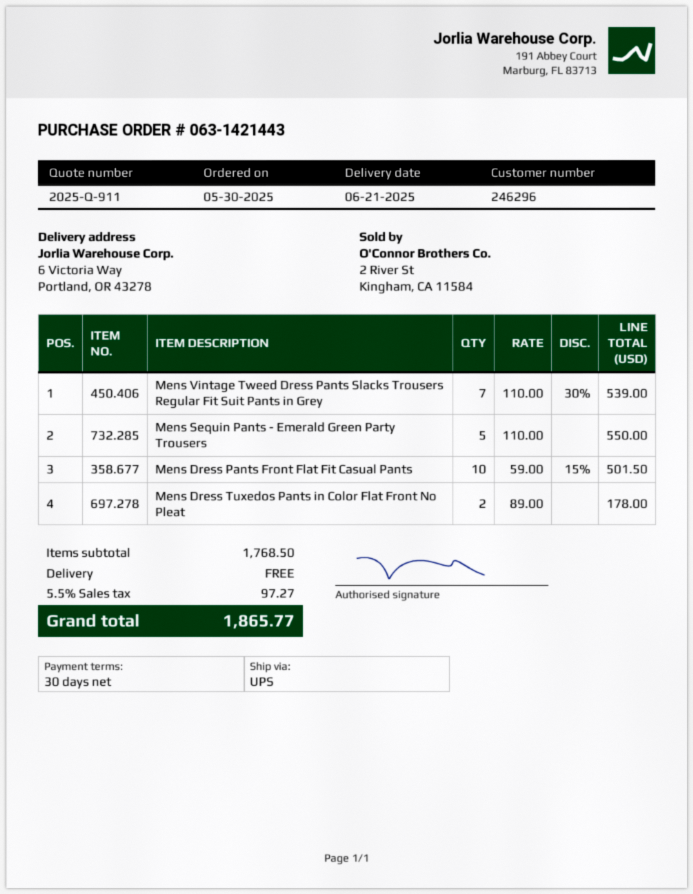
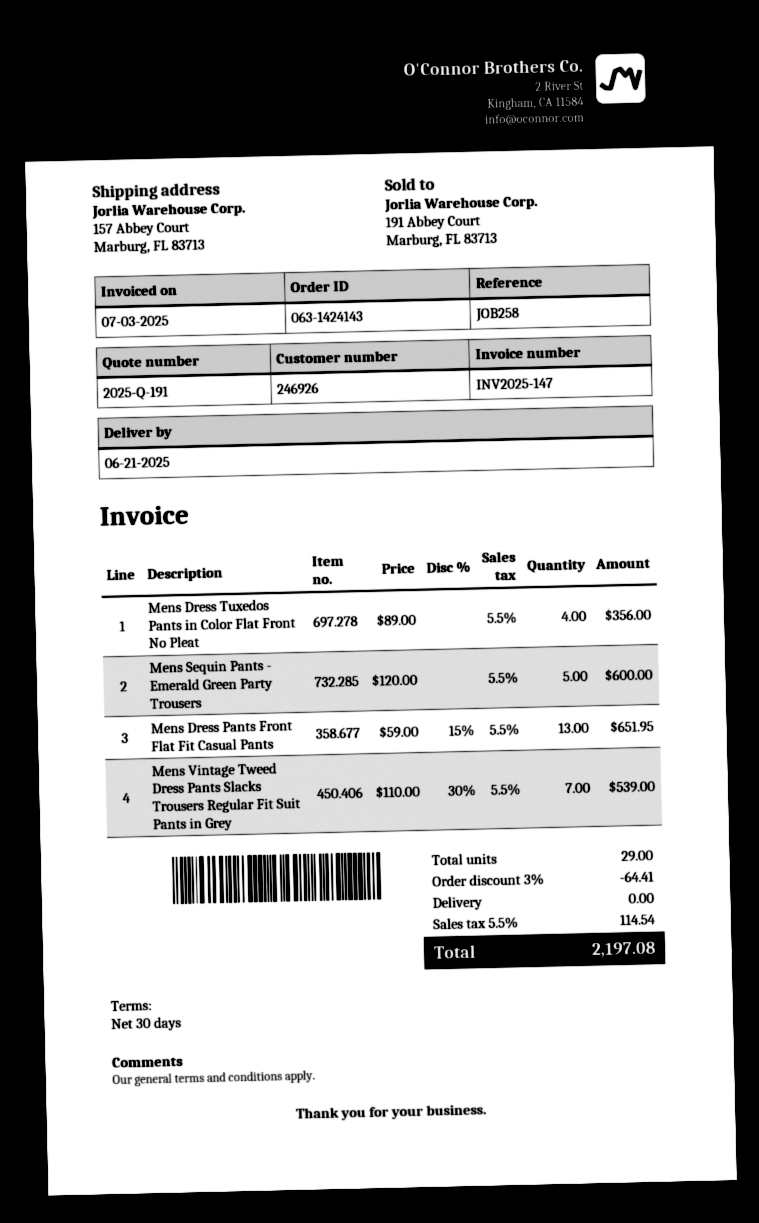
quote number: 2025-Q-911 -> 2025-Q-191
order number: 063-1421443 -> 063-1424143
customer number: 246296 -> 246926
ship to: 6 Victoria Way, Portland, OR 43278 -> 157 Abbey Court, Marburg, FL 83713
Mens Sequin Pants - Emerald Green Party Trousers: 5 x 110.00 = 550.00 -> 5 x 120.00 = 600.00
Mens Dress Pants Front Flat Fit Casual Pants: 10 x 59.00 - 15% = 501.50 -> 13 x 59.00 - 15% = 651.95
Mens Dress Tuxedos Pants in Color Flat Front No Pleat: 2 x 89.00 = 178.00 -> 4 x 89.00 = 356.00
discount: none -> 3% = 64.41
tax: 5.5% = 97.27 -> 5.5% = 114.54
total: 1865.77 -> 2197.08

